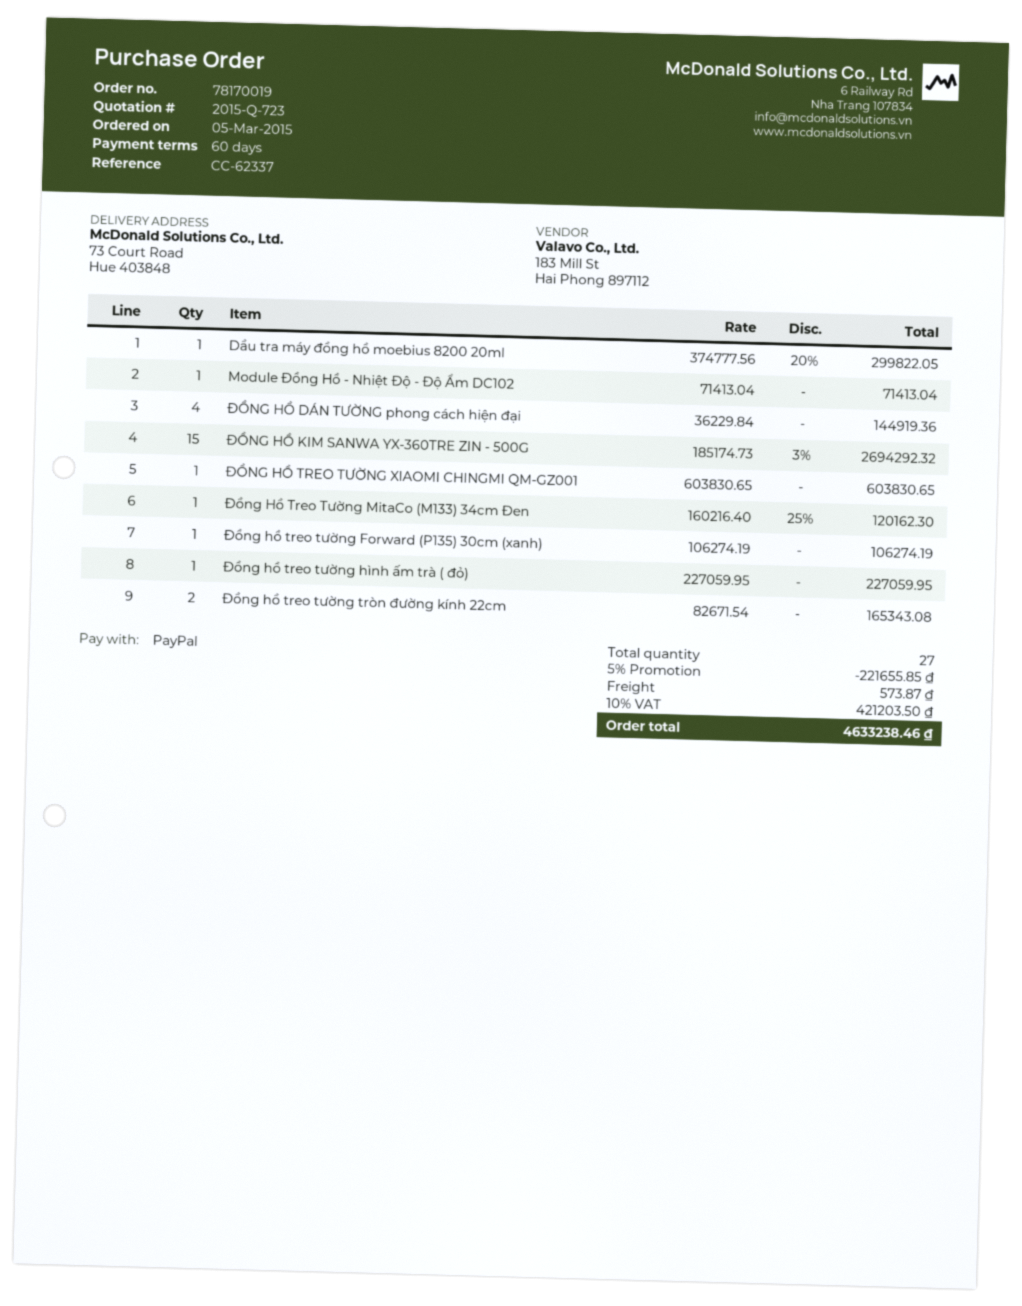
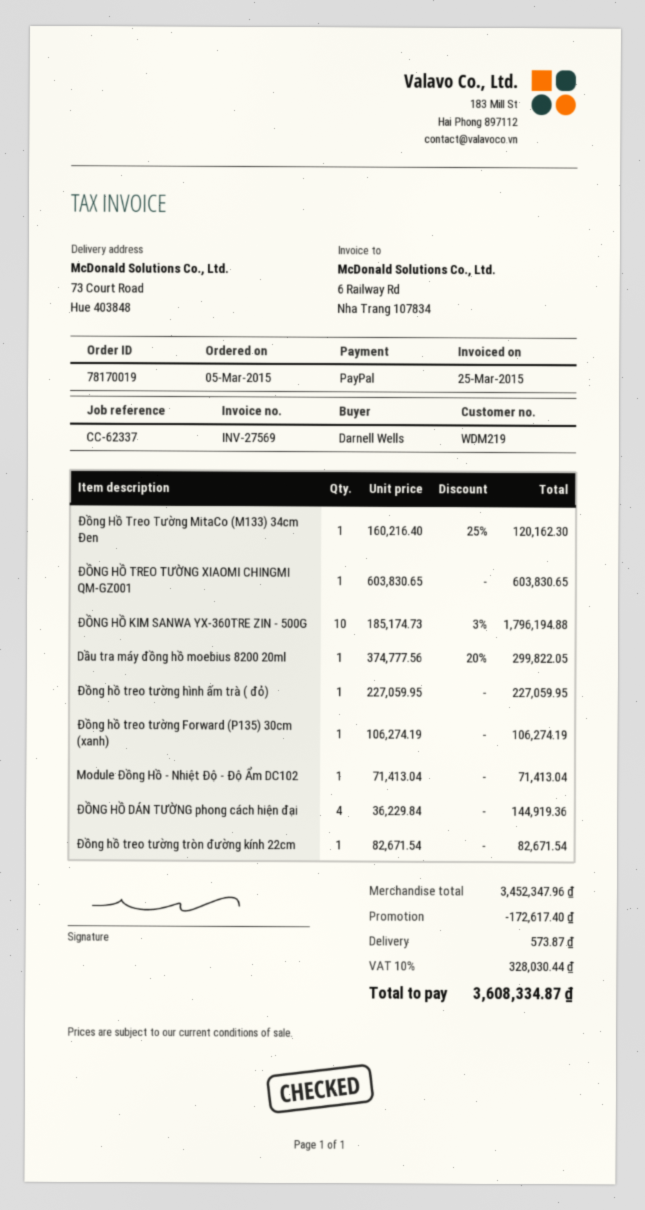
ĐỒNG HỒ KIM SANWA YX-360TRE ZIN - 500G: 15 x 185174.73 - 3% = 2694292.32 -> 10 x 185174.73 - 3% = 1796194.88
Đồng hồ treo tường tròn đường kính 22cm: 2 x 82671.54 = 165343.08 -> 1 x 82671.54 = 82671.54
discount: 221655.85 -> 172617.40
tax: 10% = 421203.50 -> 10% = 328030.44
total: 4633238.46 -> 3608334.87

